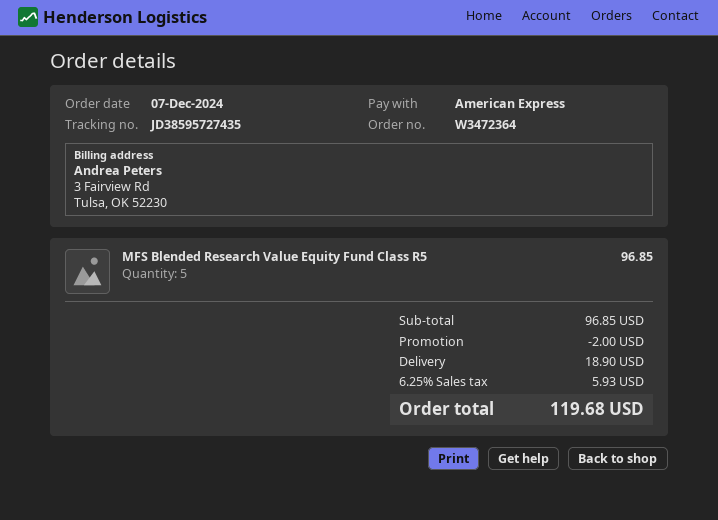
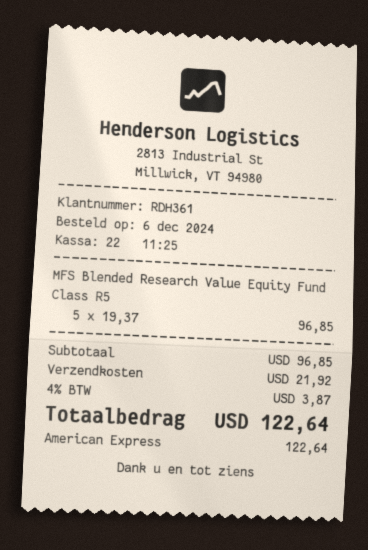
order date: 2024-12-07 -> 2024-12-06
discount: 2.00 -> none
shipping: 18.90 -> 21.92
tax: 6.25% = 5.93 -> 4% = 3.87
total: 119.68 -> 122.64

